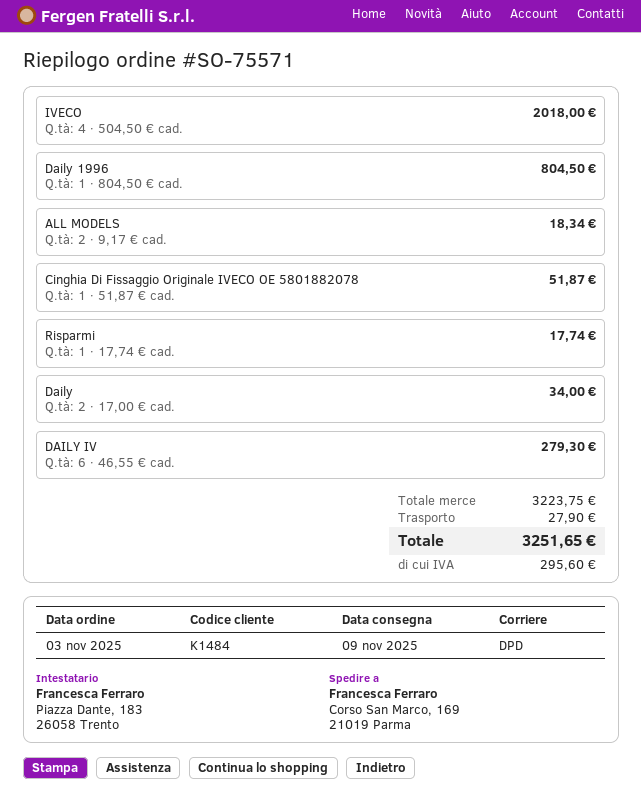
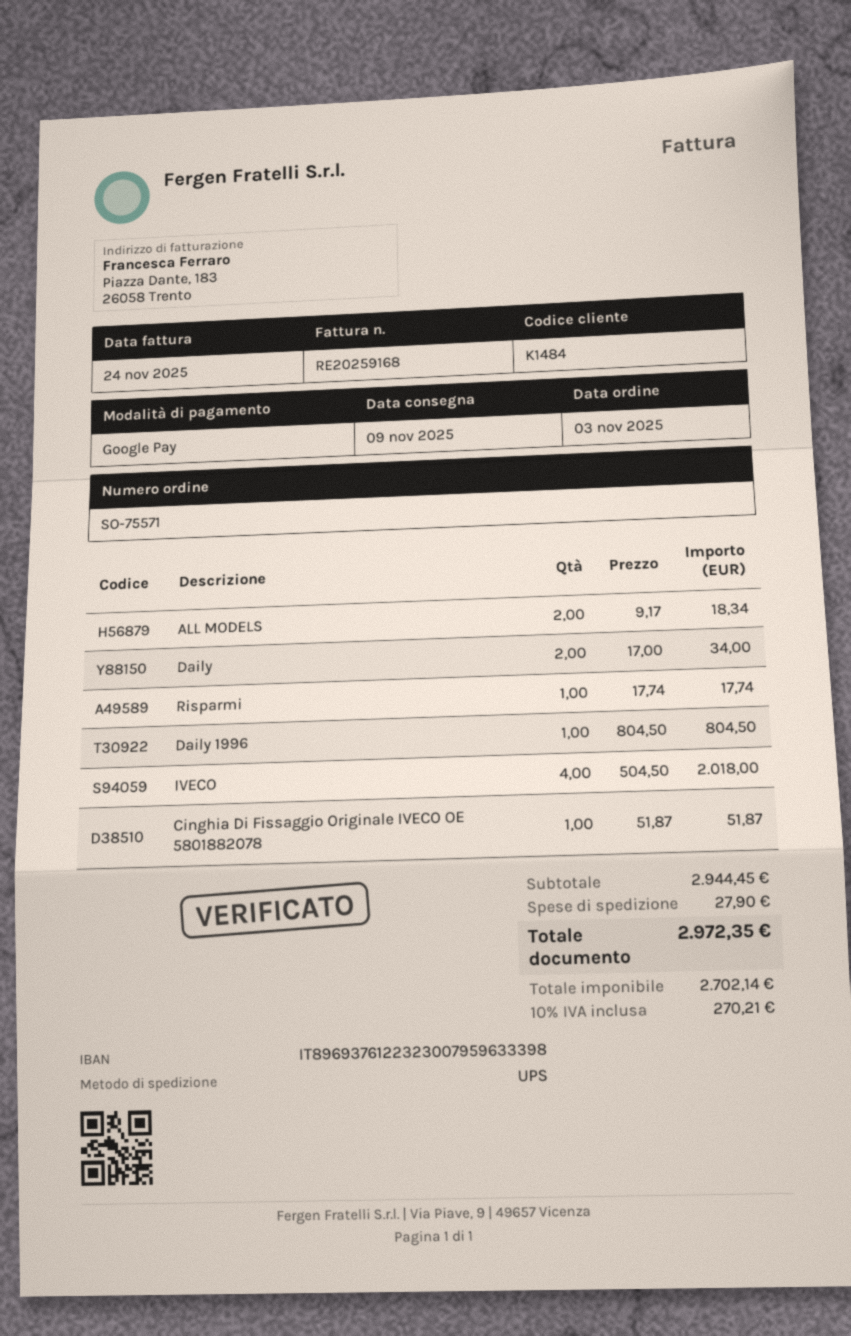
shipping method: DPD -> UPS
DAILY IV: 6 x 46.55 = 279.30 -> none
subtotal: 3223.75 -> 2944.45
tax: 295.60 -> 270.21
total: 3251.65 -> 2972.35

